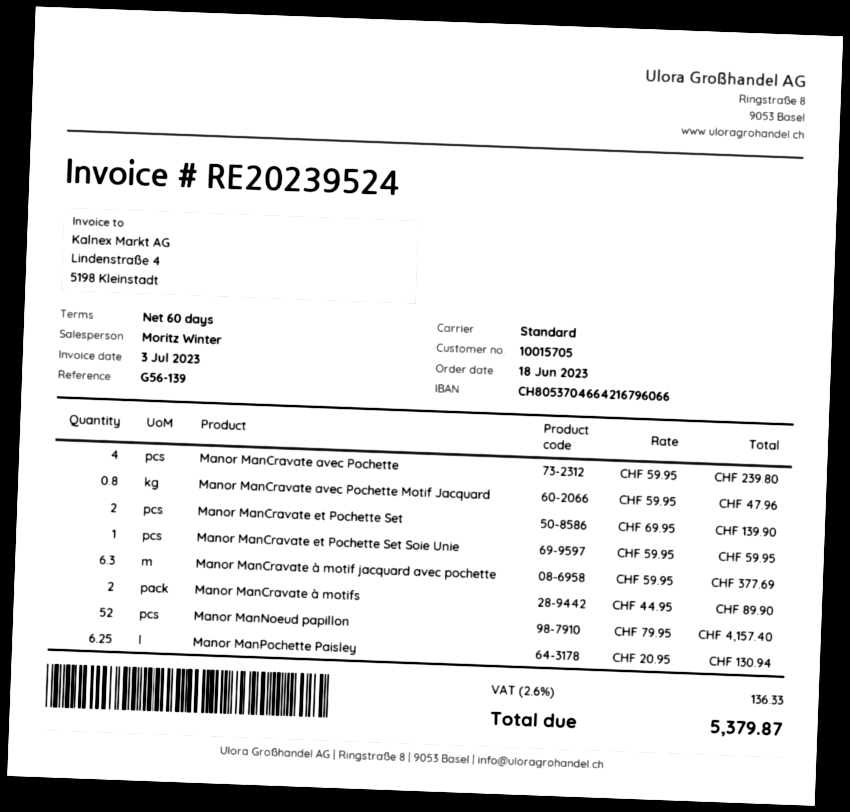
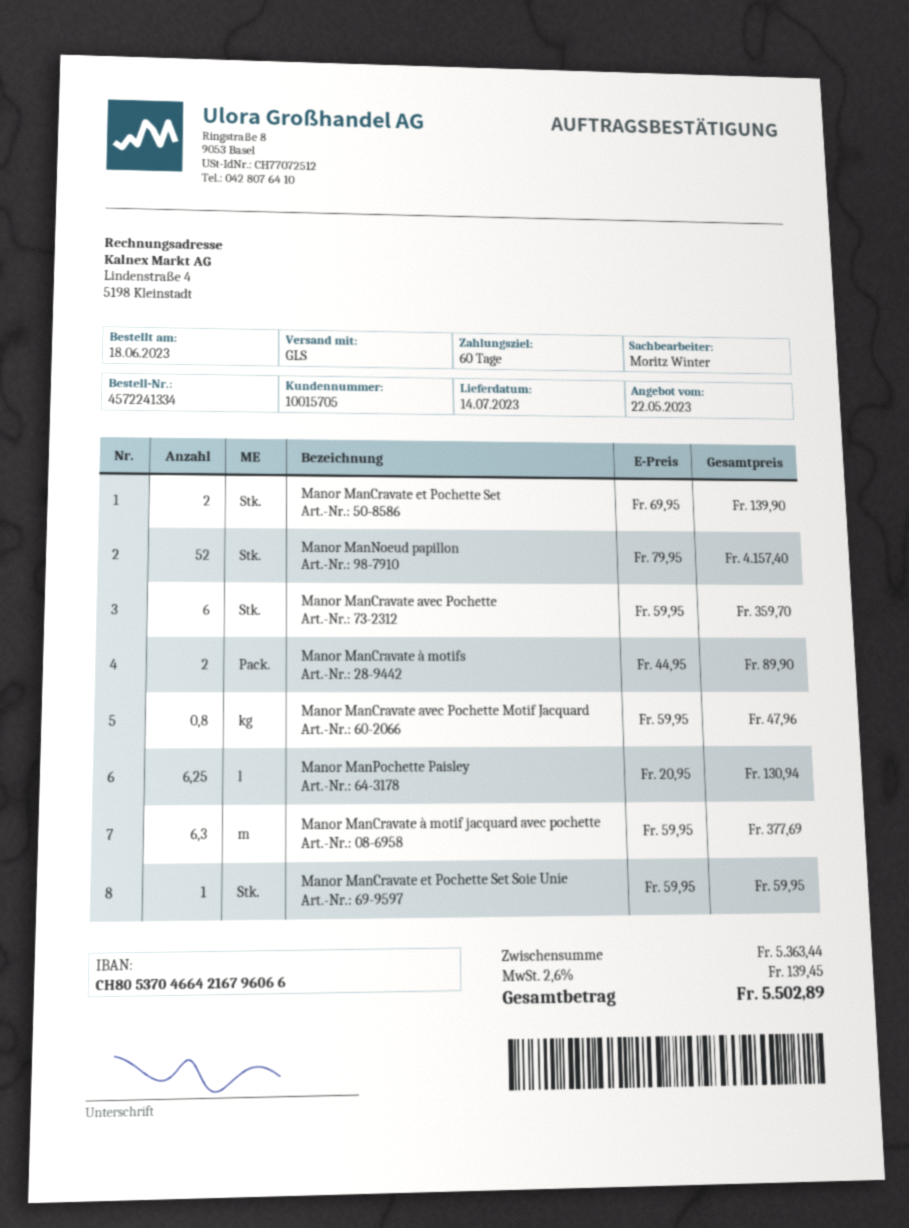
shipping method: standard -> GLS
Manor ManCravate avec Pochette: 4 x 59.95 = 239.80 -> 6 x 59.95 = 359.70
tax: 2.6% = 136.33 -> 2.6% = 139.45
total: 5379.87 -> 5502.89

